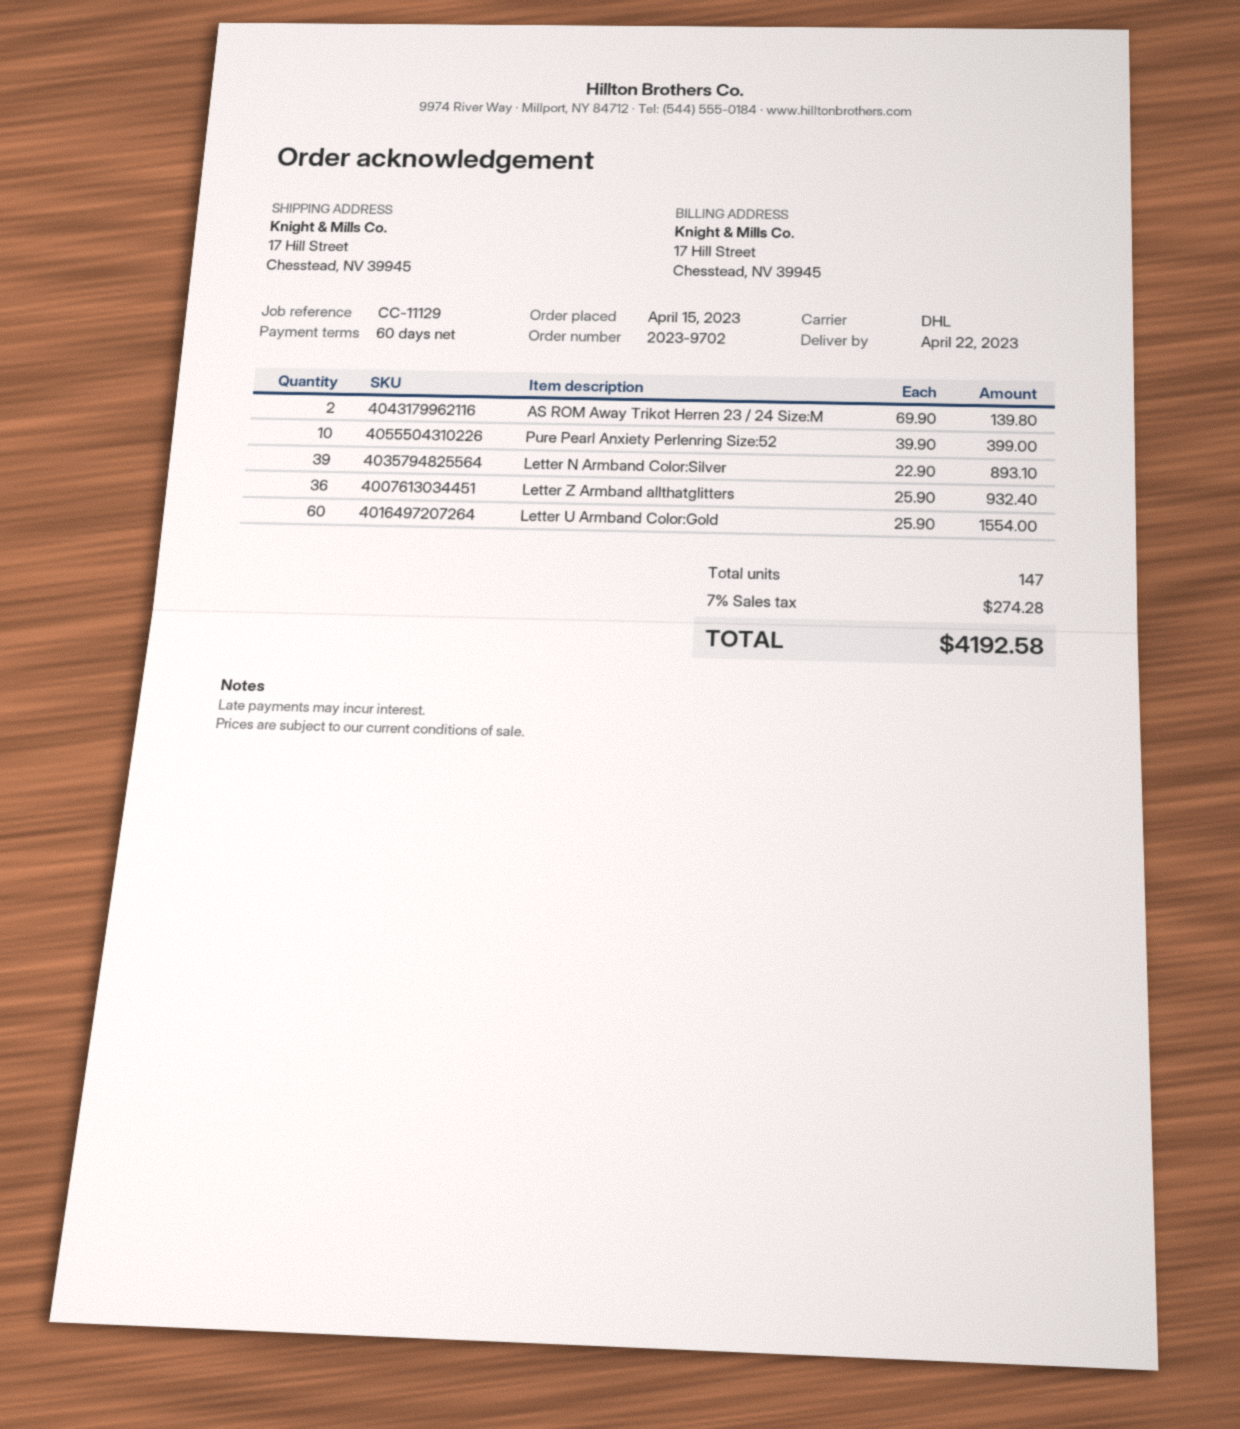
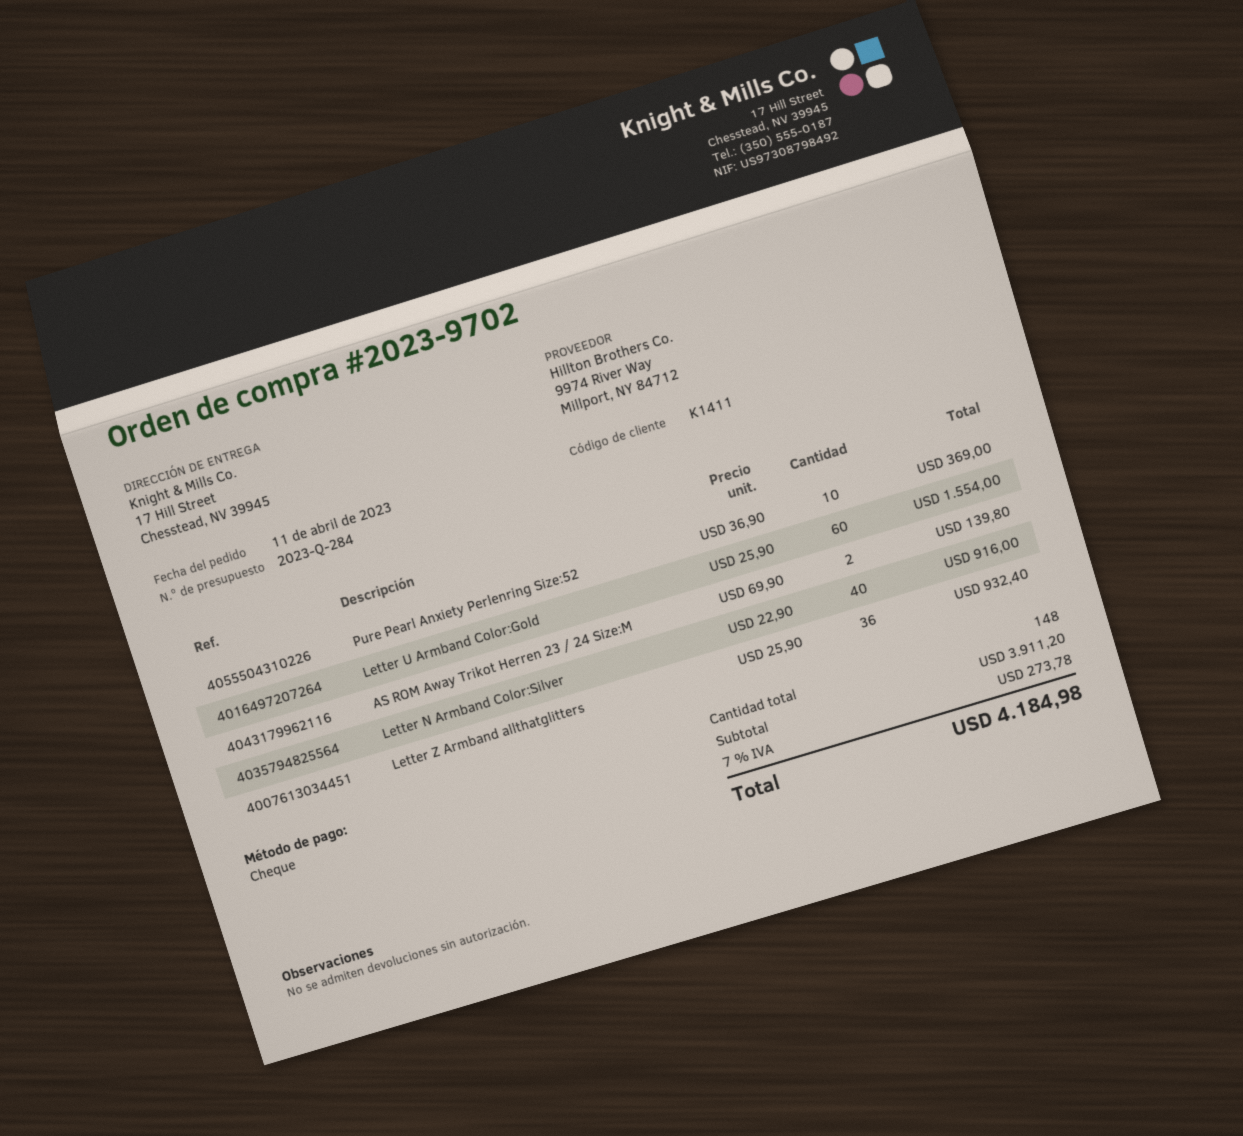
order date: 2023-04-15 -> 2023-04-11
Pure Pearl Anxiety Perlenring Size:52: 10 x 39.90 = 399.00 -> 10 x 36.90 = 369.00
Letter N Armband Color:Silver: 39 x 22.90 = 893.10 -> 40 x 22.90 = 916.00
total quantity: 147 -> 148
tax: 7% = 274.28 -> 7% = 273.78
total: 4192.58 -> 4184.98

